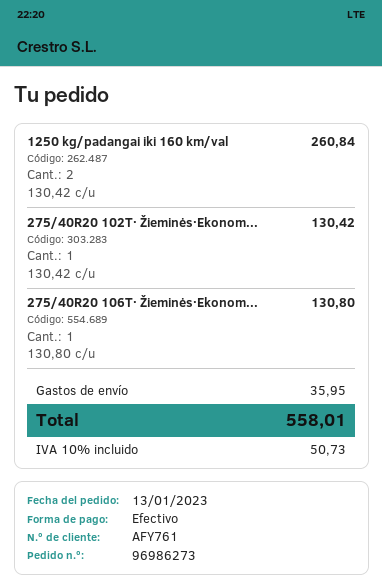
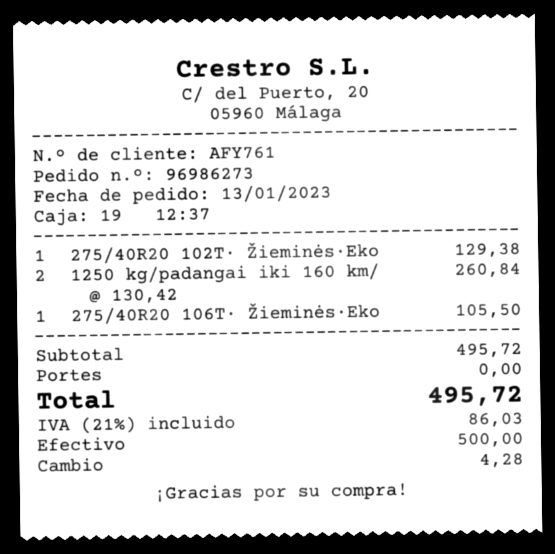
275/40R20 102T· Žieminės·Ekonom...: 1 x 130.42 = 130.42 -> 1 x 129.38 = 129.38
275/40R20 106T· Žieminės·Ekonom...: 1 x 130.80 = 130.80 -> 1 x 105.50 = 105.50
shipping: 35.95 -> 0.00
tax: 10% = 50.73 -> 21% = 86.03
total: 558.01 -> 495.72

